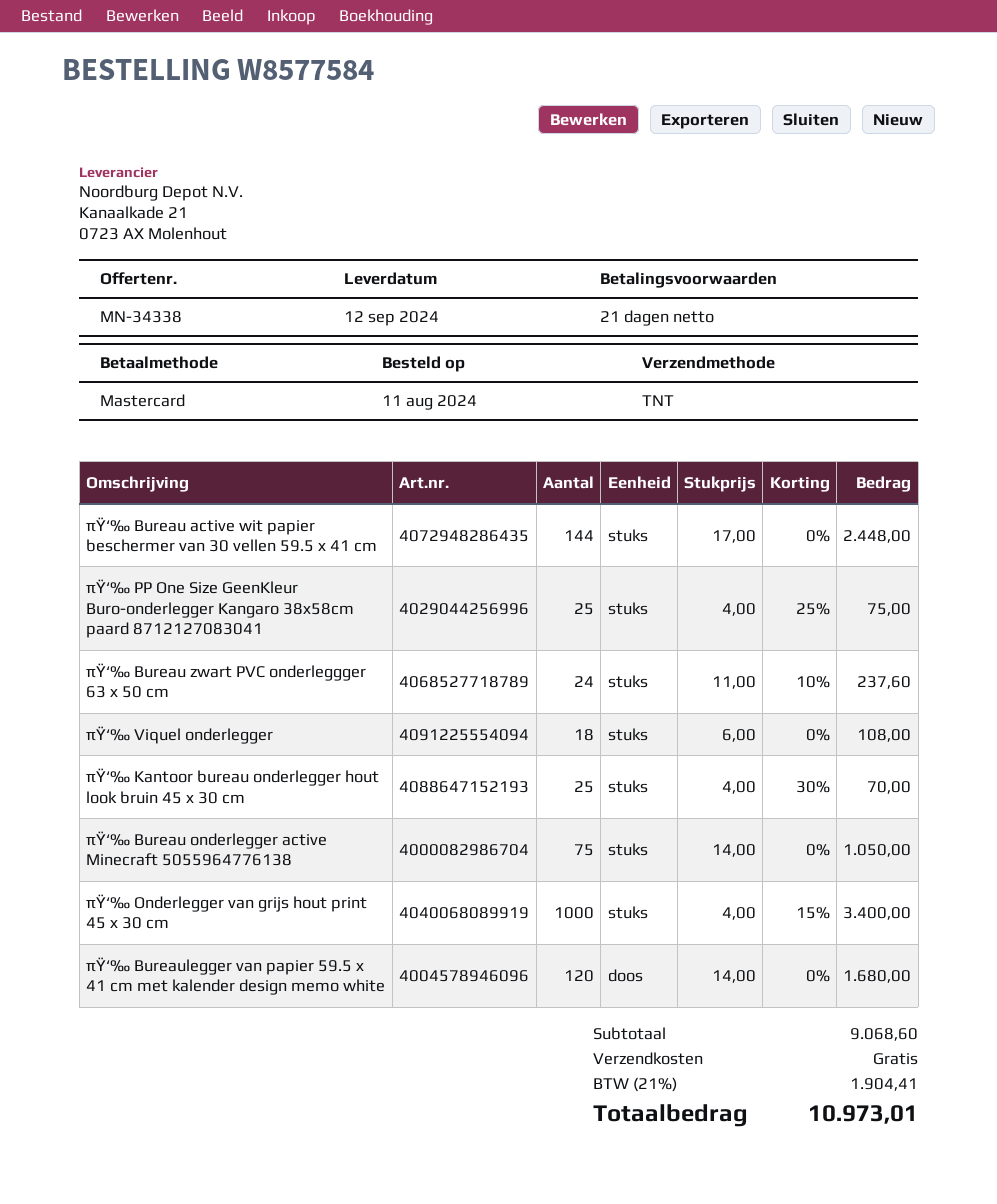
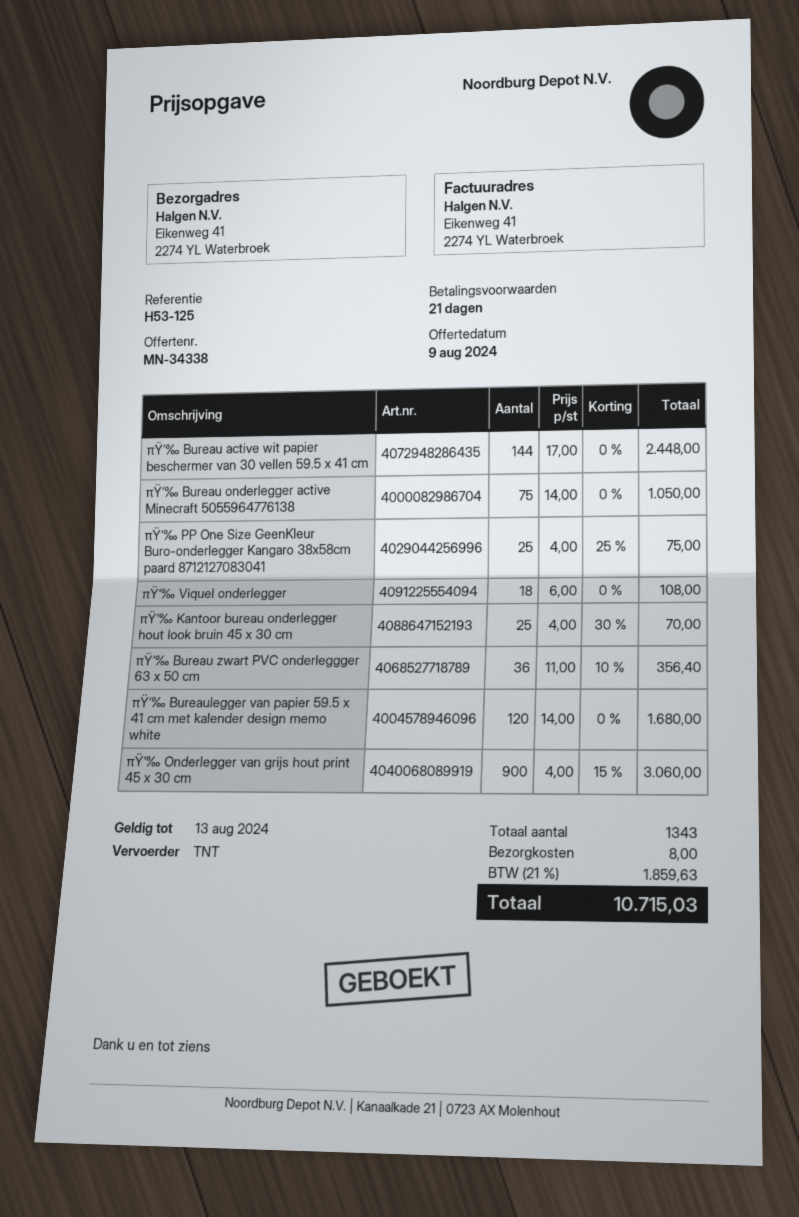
πŸ‘‰ Bureau zwart PVC onderleggger 63 x 50 cm: 24 x 11.00 - 10% = 237.60 -> 36 x 11.00 - 10% = 356.40
πŸ‘‰ Onderlegger van grijs hout print 45 x 30 cm: 1000 x 4.00 - 15% = 3400.00 -> 900 x 4.00 - 15% = 3060.00
shipping: 0.00 -> 8.00
tax: 21% = 1904.41 -> 21% = 1859.63
total: 10973.01 -> 10715.03

